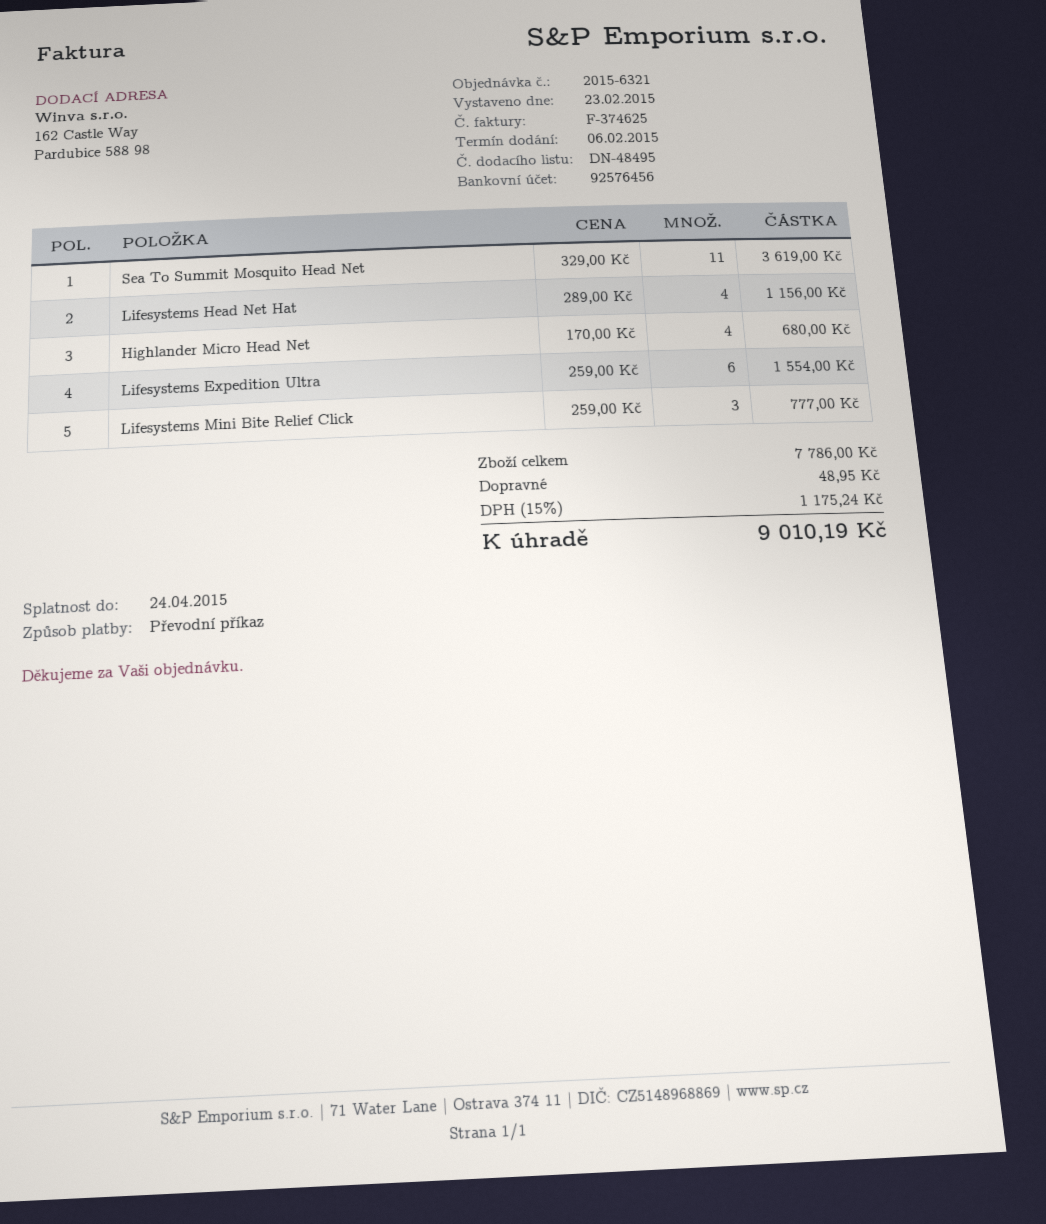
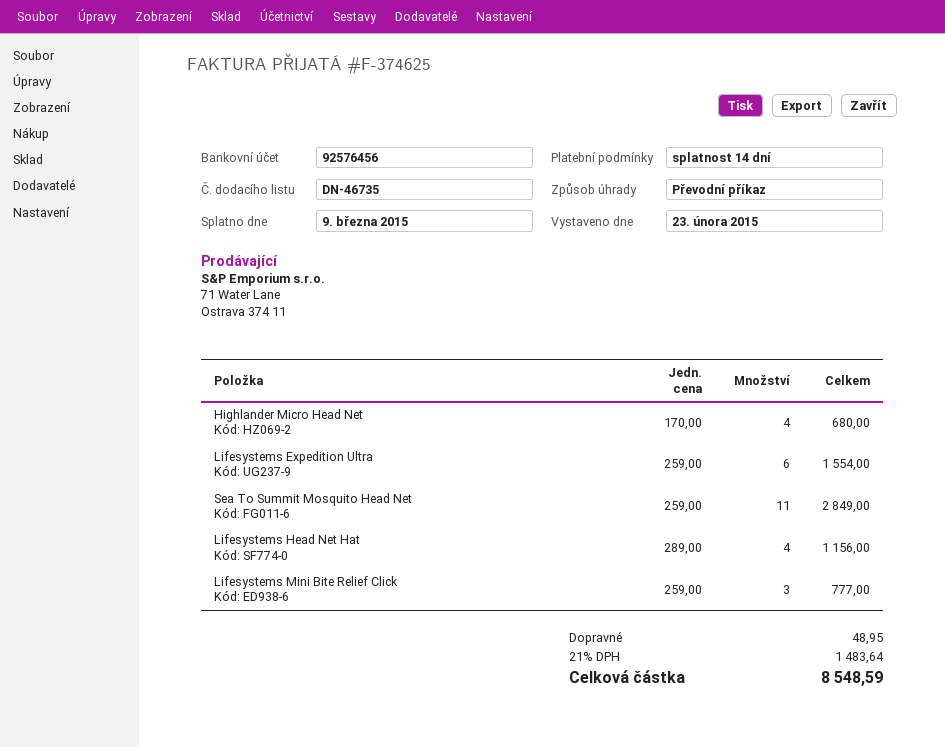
delivery note number: DN-48495 -> DN-46735
due date: 2015-04-24 -> 2015-03-09
Sea To Summit Mosquito Head Net: 11 x 329.00 = 3619.00 -> 11 x 259.00 = 2849.00
tax: 15% = 1175.24 -> 21% = 1483.64
total: 9010.19 -> 8548.59

